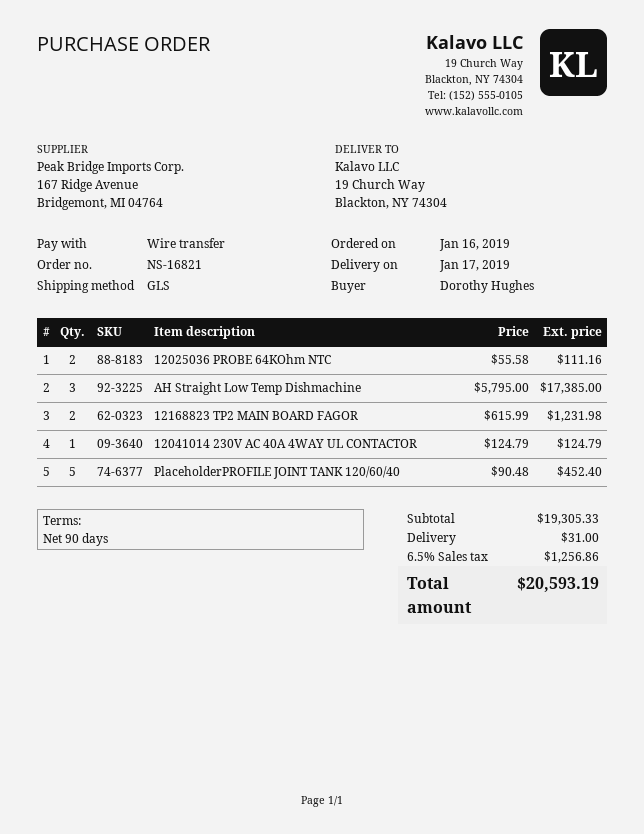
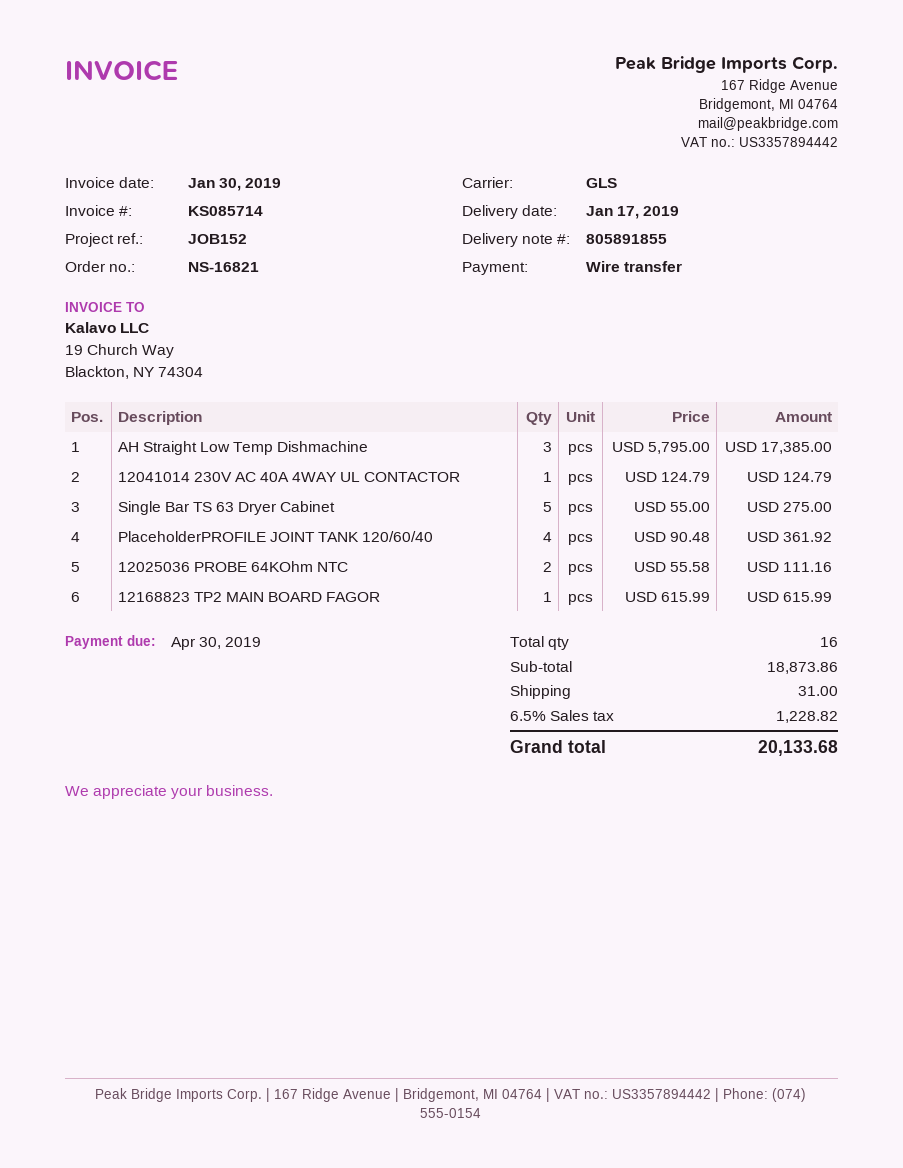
12168823 TP2 MAIN BOARD FAGOR: 2 x 615.99 = 1231.98 -> 1 x 615.99 = 615.99
PlaceholderPROFILE JOINT TANK 120/60/40: 5 x 90.48 = 452.40 -> 4 x 90.48 = 361.92
Single Bar TS 63 Dryer Cabinet: none -> 5 x 55.00 = 275.00
subtotal: 19305.33 -> 18873.86
tax: 6.5% = 1256.86 -> 6.5% = 1228.82
total: 20593.19 -> 20133.68

